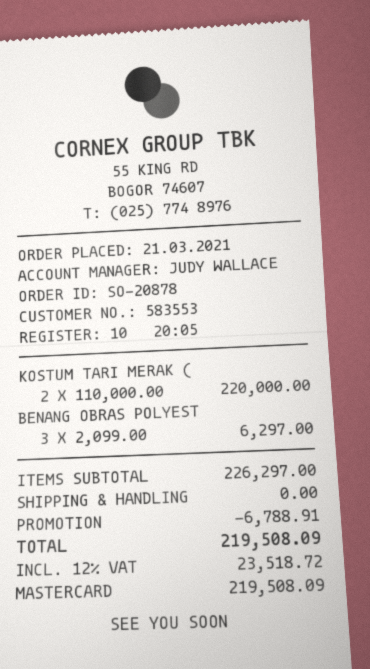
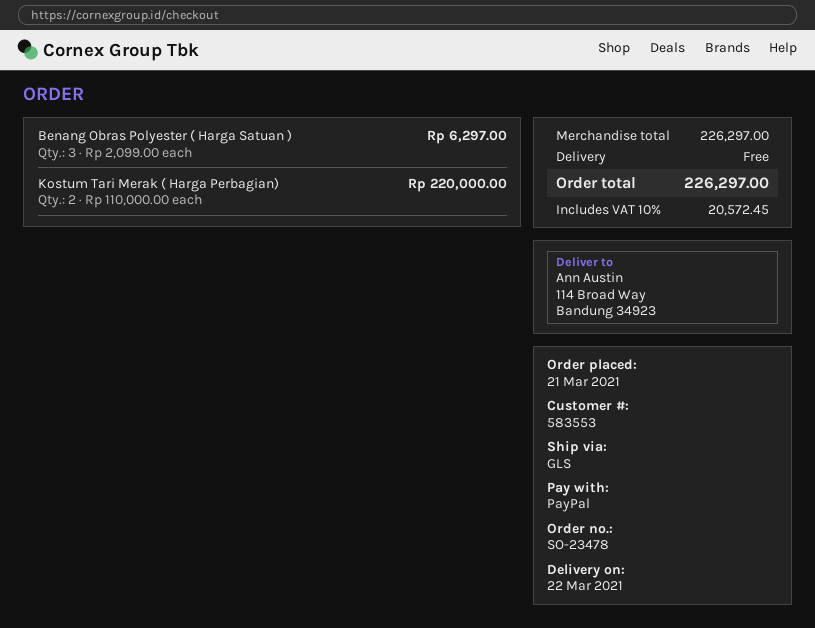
order number: SO-20878 -> SO-23478
payment method: Mastercard -> PayPal
discount: 6788.91 -> none
tax: 12% = 23518.72 -> 10% = 20572.45
total: 219508.09 -> 226297.00

